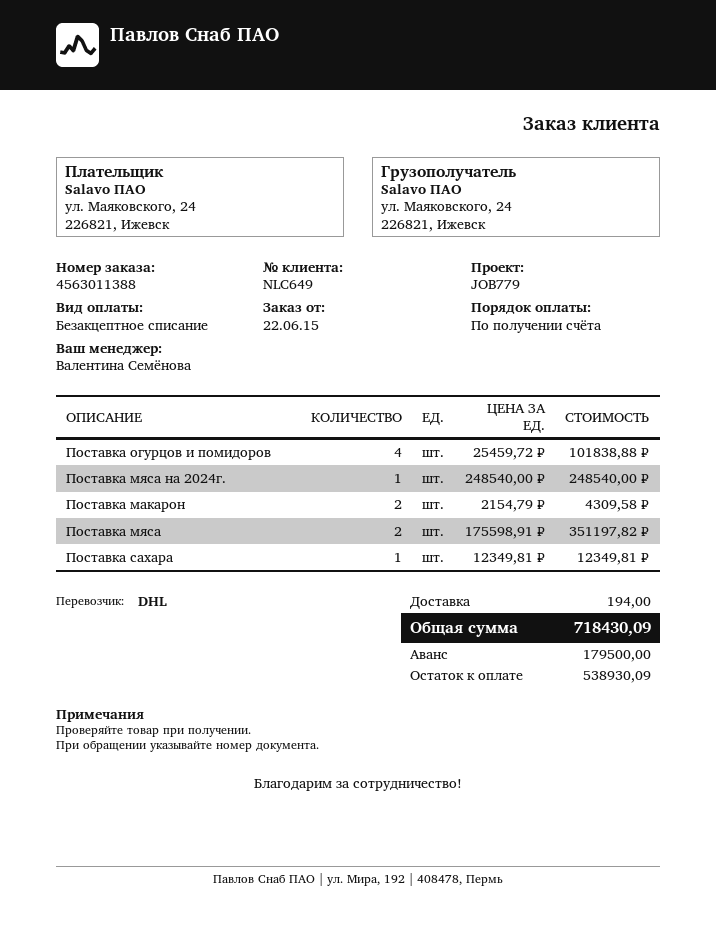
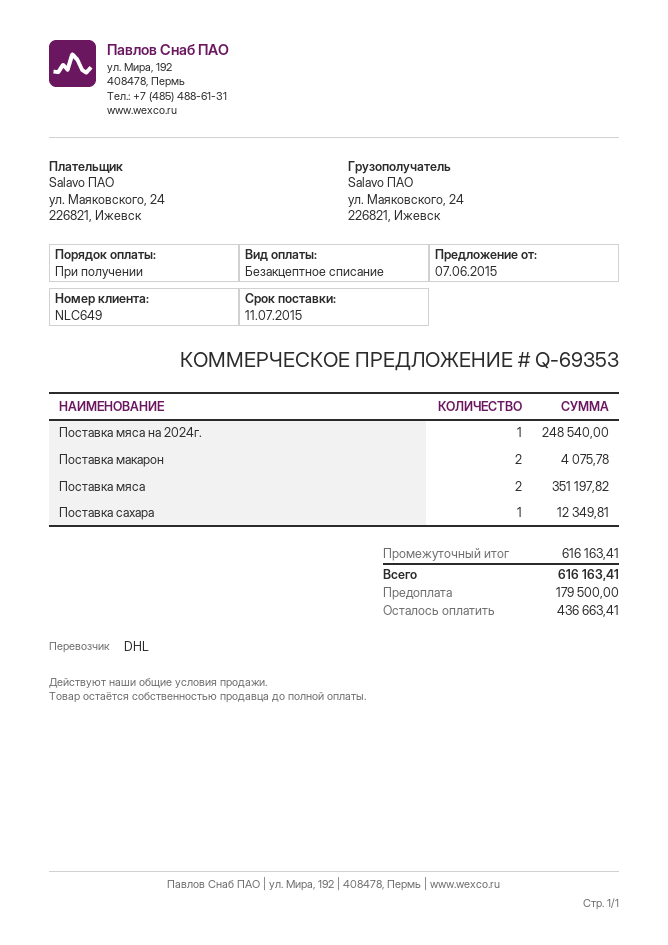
Поставка огурцов и помидоров: 4 for 101838.88 -> none
Поставка макарон: 2 for 4309.58 -> 2 for 4075.78
shipping: 194.00 -> none
total: 718430.09 -> 616163.41
balance: 538930.09 -> 436663.41

